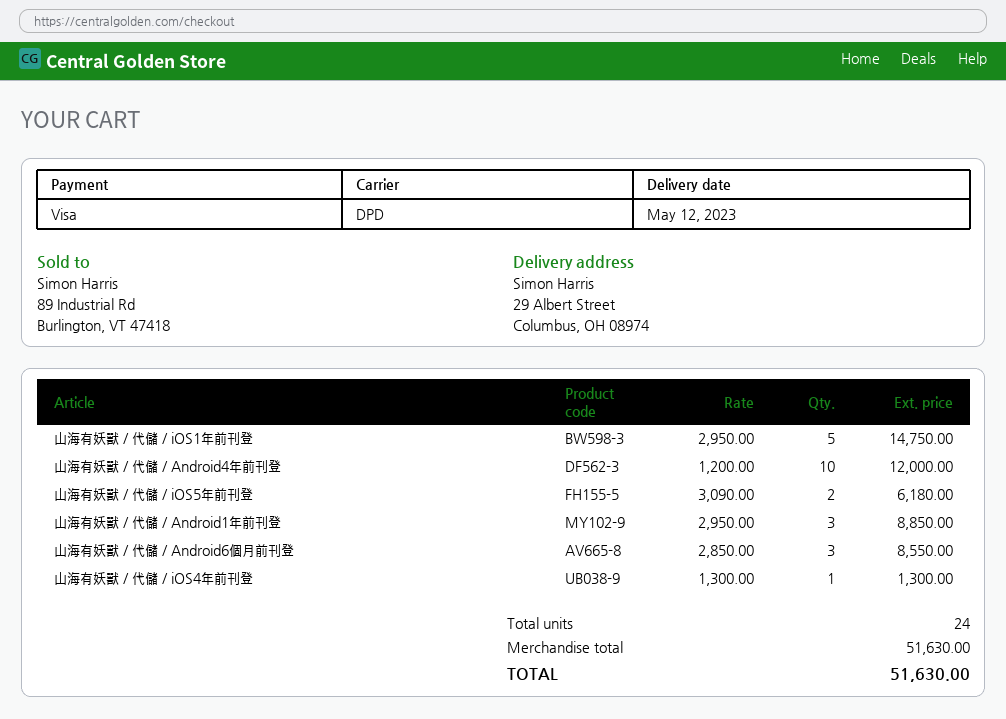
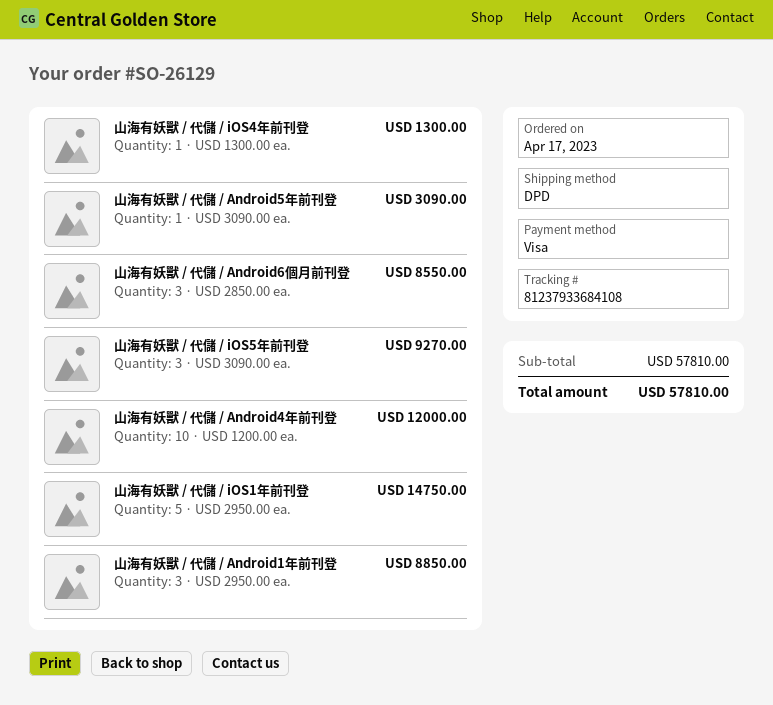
山海有妖獸 / 代儲 / iOS5年前刊登: 2 x 3090.00 = 6180.00 -> 3 x 3090.00 = 9270.00
山海有妖獸 / 代儲 / Android5年前刊登: none -> 1 x 3090.00 = 3090.00
subtotal: 51630.00 -> 57810.00
total: 51630.00 -> 57810.00

